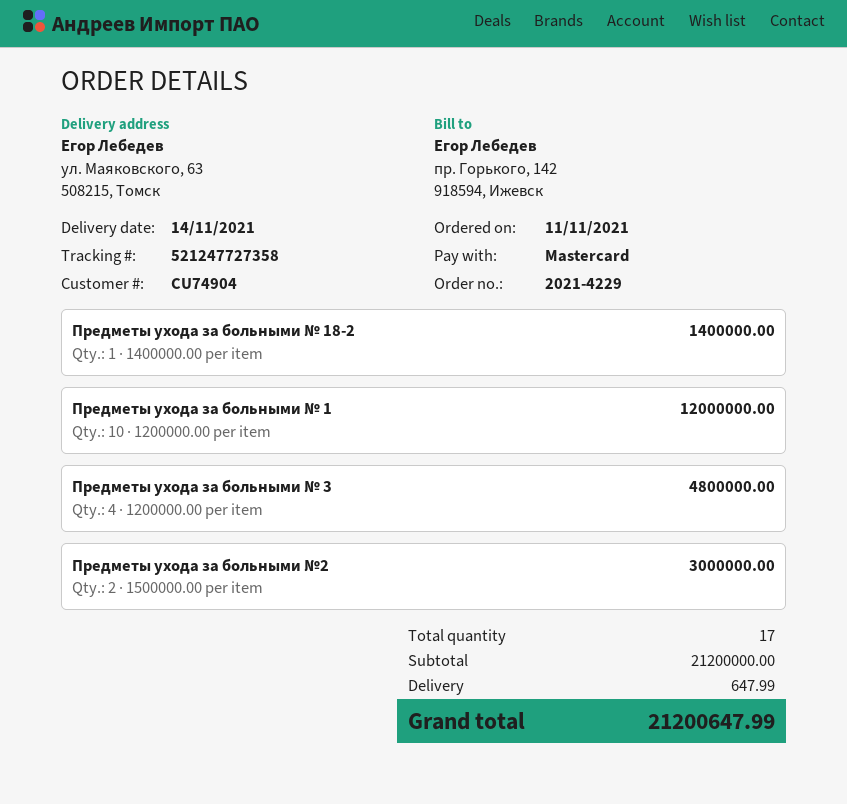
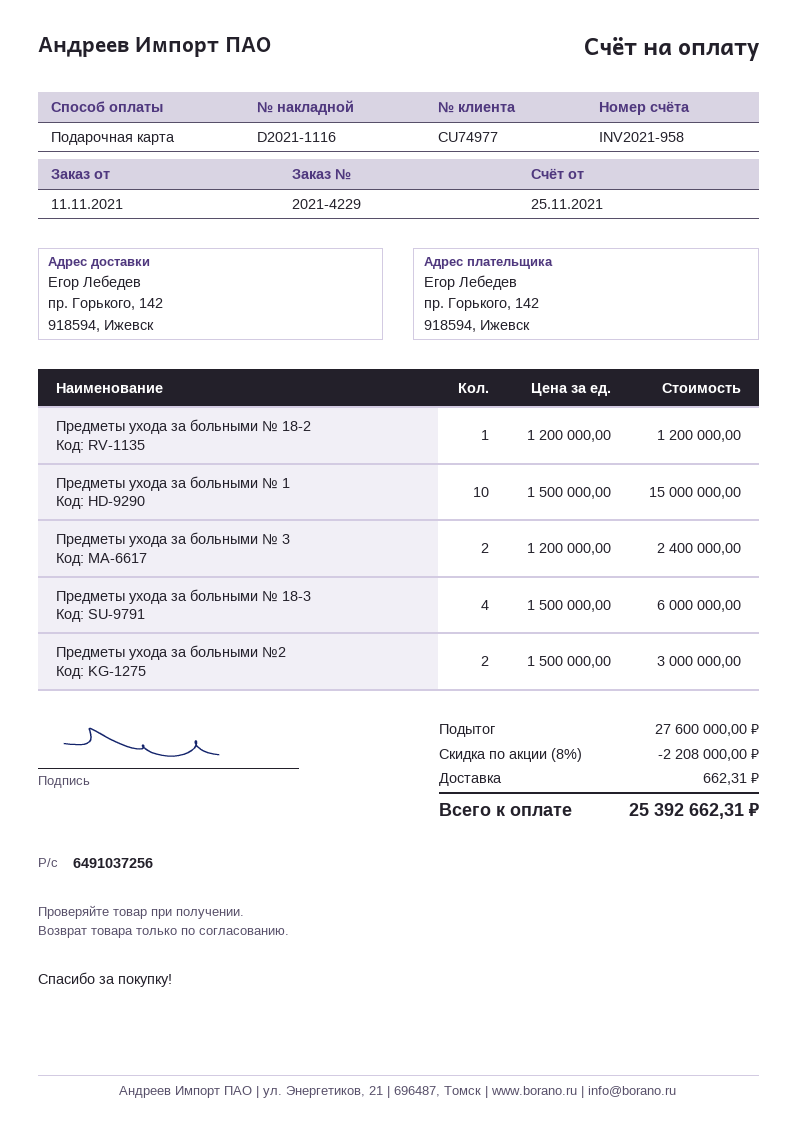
customer number: CU74904 -> CU74977
payment method: Mastercard -> gift card
ship to: ул. Маяковского, 63, 508215, Томск -> пр. Горького, 142, 918594, Ижевск
Предметы ухода за больными № 18-2: 1 x 1400000.00 = 1400000.00 -> 1 x 1200000.00 = 1200000.00
Предметы ухода за больными № 1: 10 x 1200000.00 = 12000000.00 -> 10 x 1500000.00 = 15000000.00
Предметы ухода за больными № 3: 4 x 1200000.00 = 4800000.00 -> 2 x 1200000.00 = 2400000.00
Предметы ухода за больными № 18-3: none -> 4 x 1500000.00 = 6000000.00
subtotal: 21200000.00 -> 27600000.00
discount: none -> 8% = 2208000.00
shipping: 647.99 -> 662.31
total: 21200647.99 -> 25392662.31

